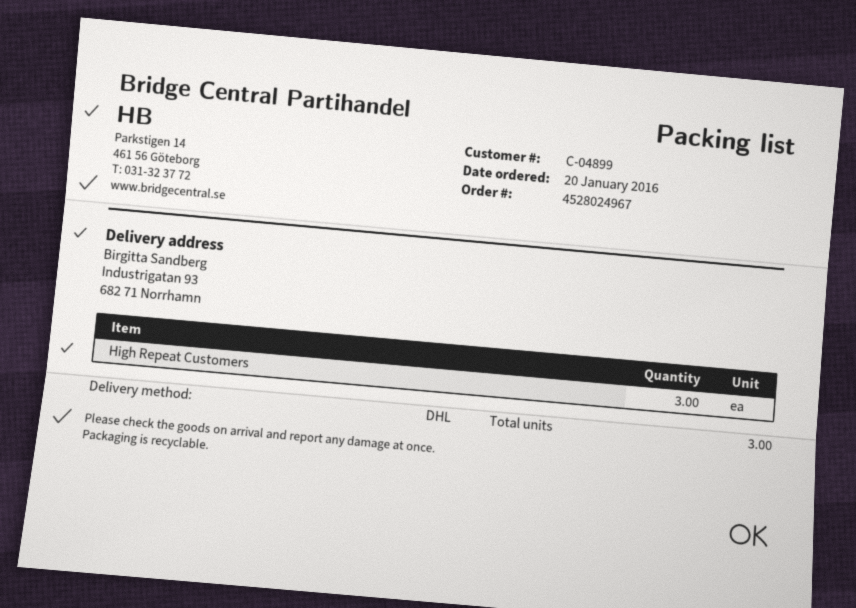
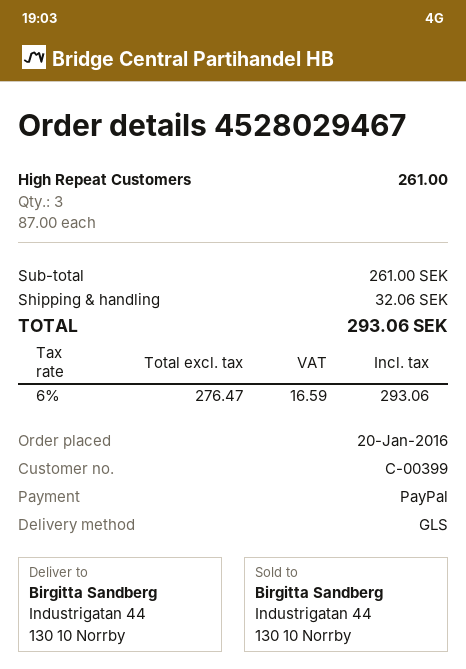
order number: 4528024967 -> 4528029467
customer number: C-04899 -> C-00399
shipping method: DHL -> GLS
ship to: Industrigatan 93, 682 71 Norrhamn -> Industrigatan 44, 130 10 Norrby

